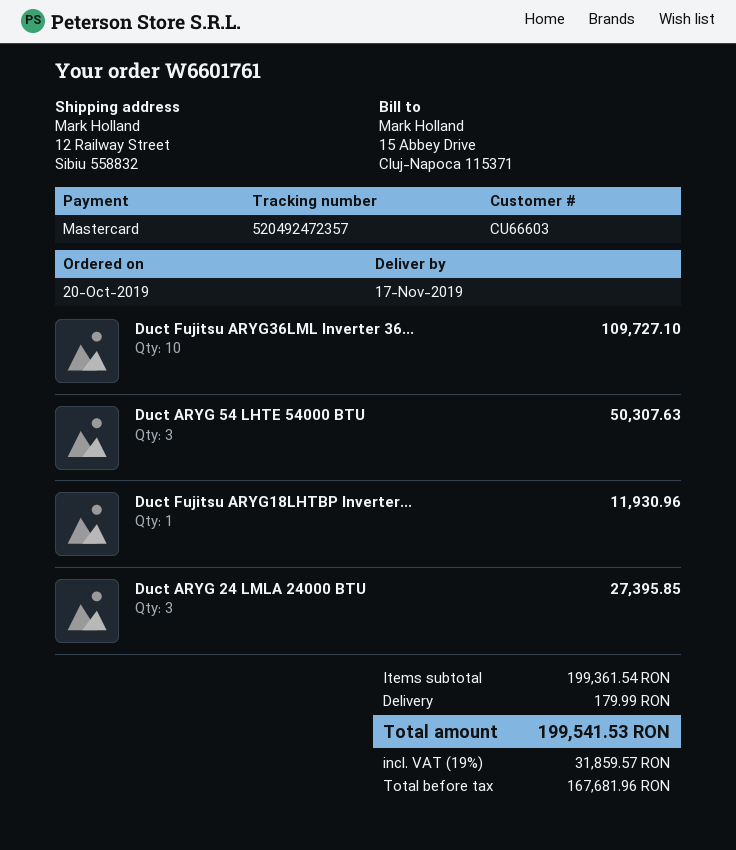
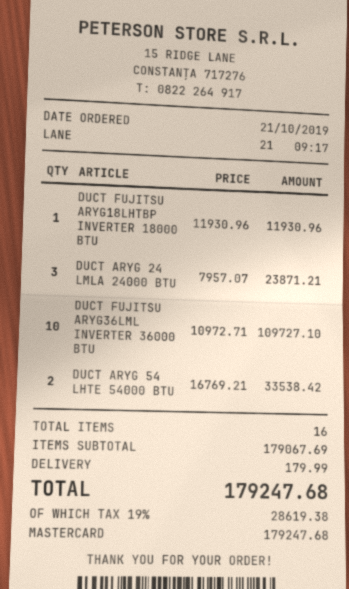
order date: 2019-10-20 -> 2019-10-21
Duct ARYG 54 LHTE 54000 BTU: 3 for 50307.63 -> 2 for 33538.42
Duct ARYG 24 LMLA 24000 BTU: 3 for 27395.85 -> 3 for 23871.21
subtotal: 199361.54 -> 179067.69
tax: 19% = 31859.57 -> 19% = 28619.38
total: 199541.53 -> 179247.68

